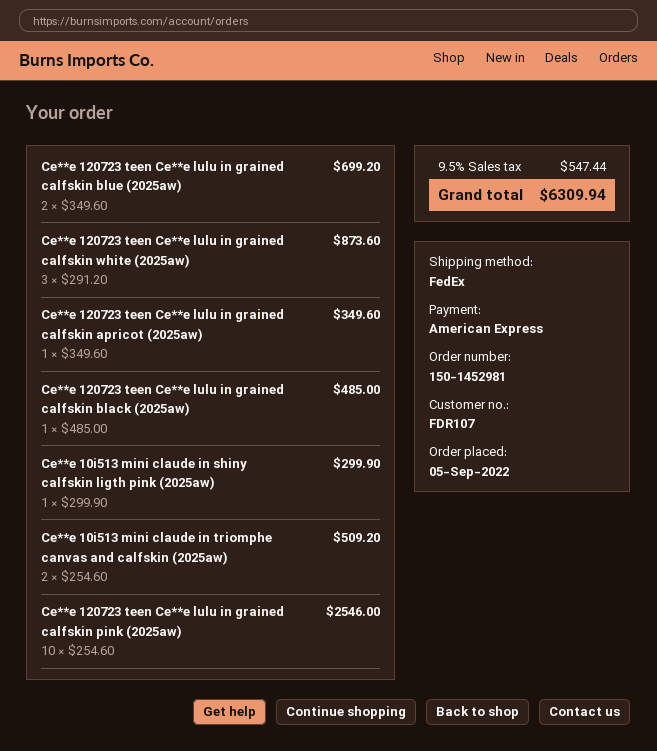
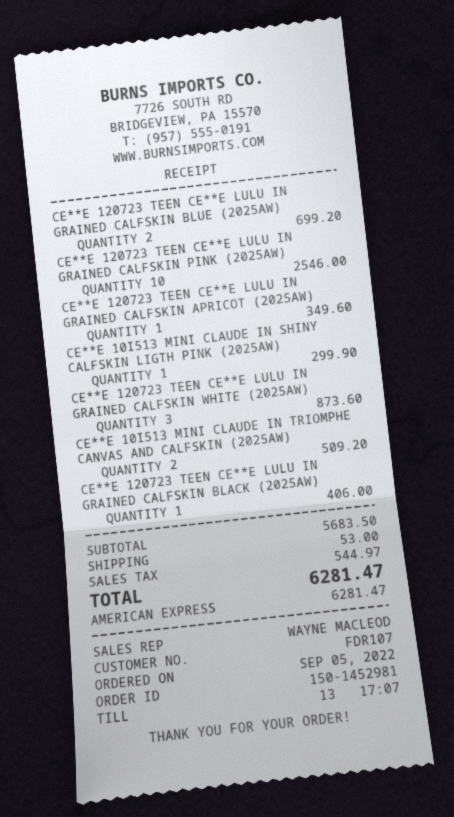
Ce**e 120723 teen Ce**e lulu in grained calfskin black (2025aw): 1 for 485.00 -> 1 for 406.00
shipping: none -> 53.00
tax: 547.44 -> 544.97
total: 6309.94 -> 6281.47

